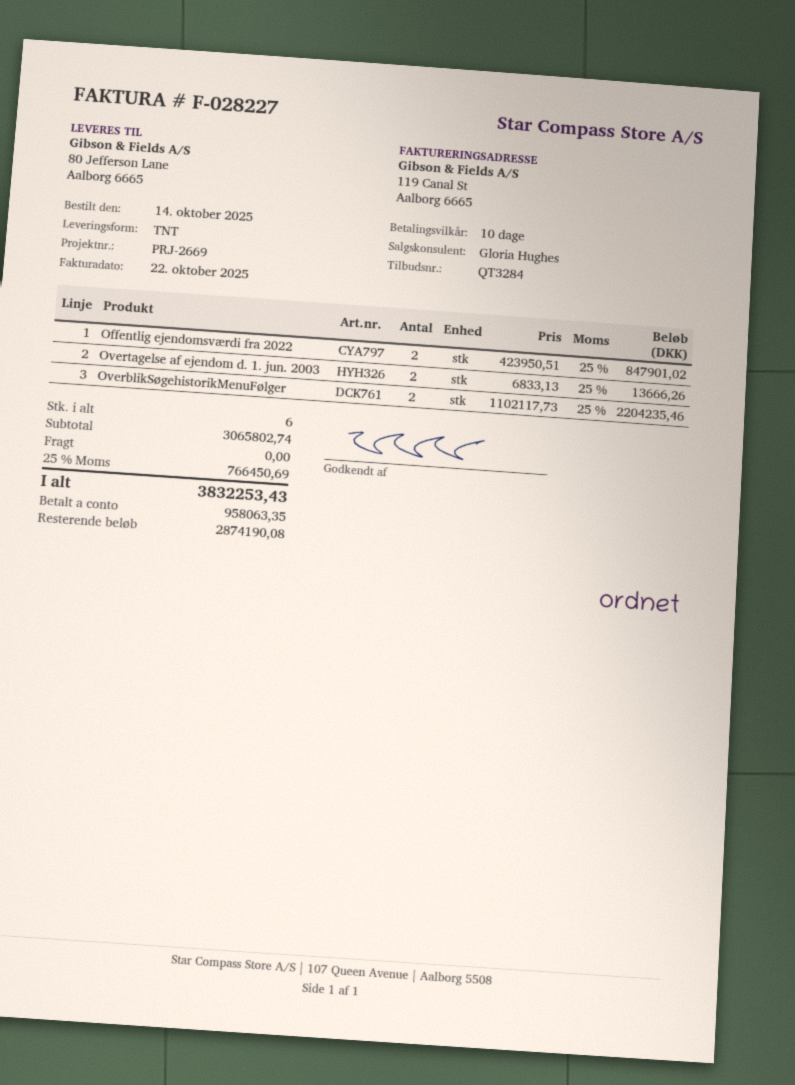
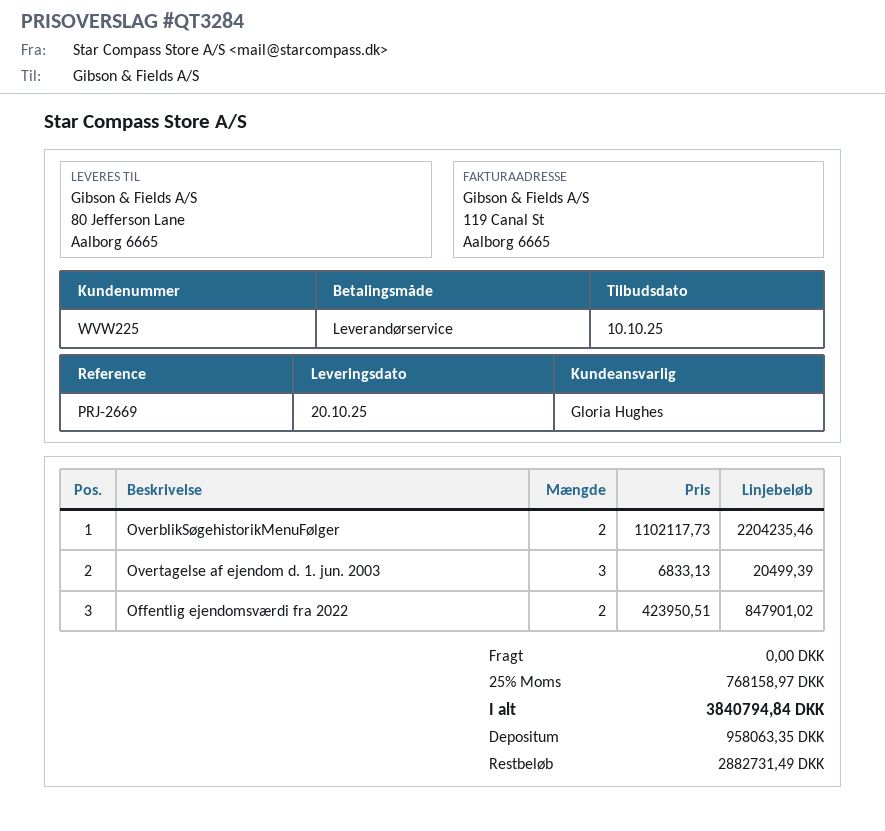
Overtagelse af ejendom d. 1. jun. 2003: 2 x 6833.13 = 13666.26 -> 3 x 6833.13 = 20499.39
tax: 25% = 766450.69 -> 25% = 768158.97
total: 3832253.43 -> 3840794.84
balance: 2874190.08 -> 2882731.49

